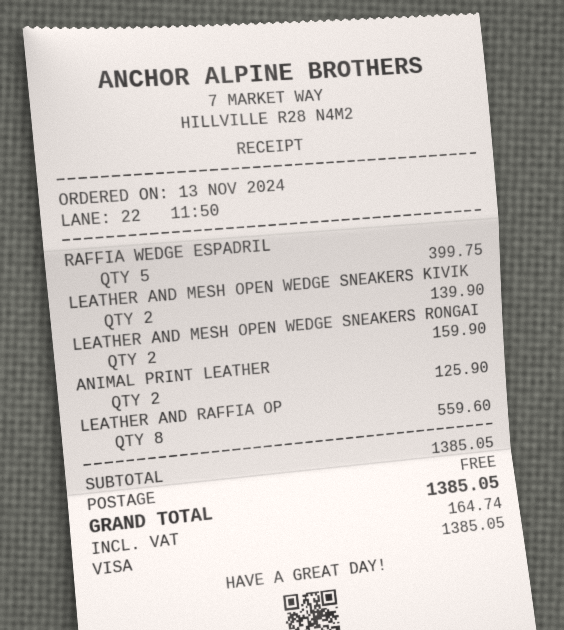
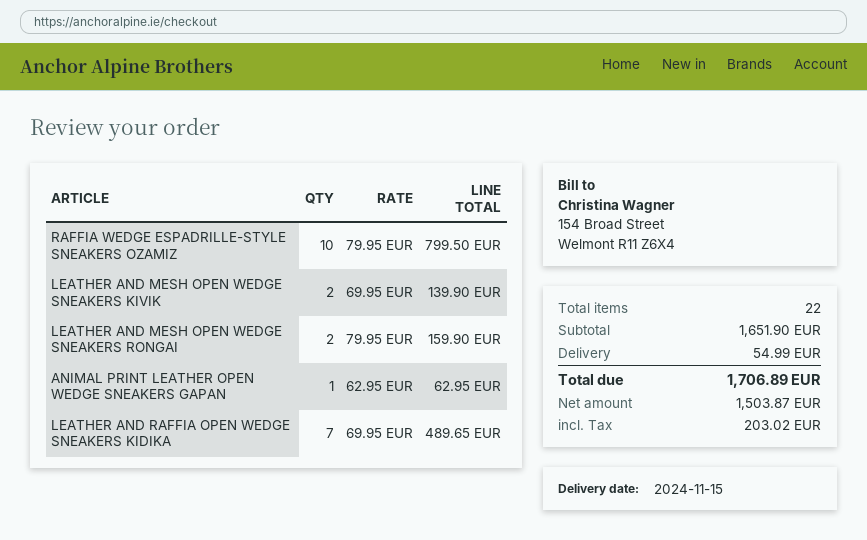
RAFFIA WEDGE ESPADRIL: 5 for 399.75 -> 10 for 799.50
ANIMAL PRINT LEATHER: 2 for 125.90 -> 1 for 62.95
LEATHER AND RAFFIA OP: 8 for 559.60 -> 7 for 489.65
subtotal: 1385.05 -> 1651.90
shipping: 0.00 -> 54.99
tax: 164.74 -> 203.02
total: 1385.05 -> 1706.89

